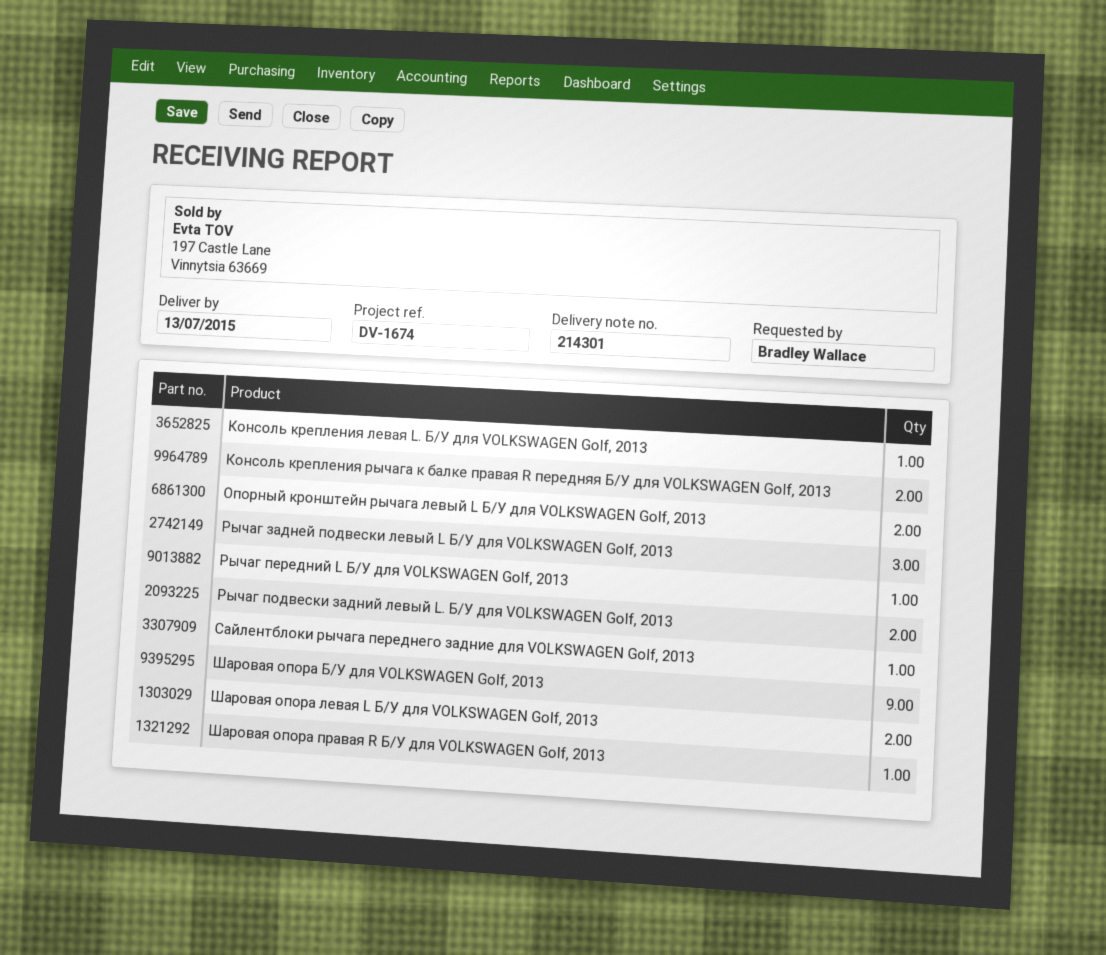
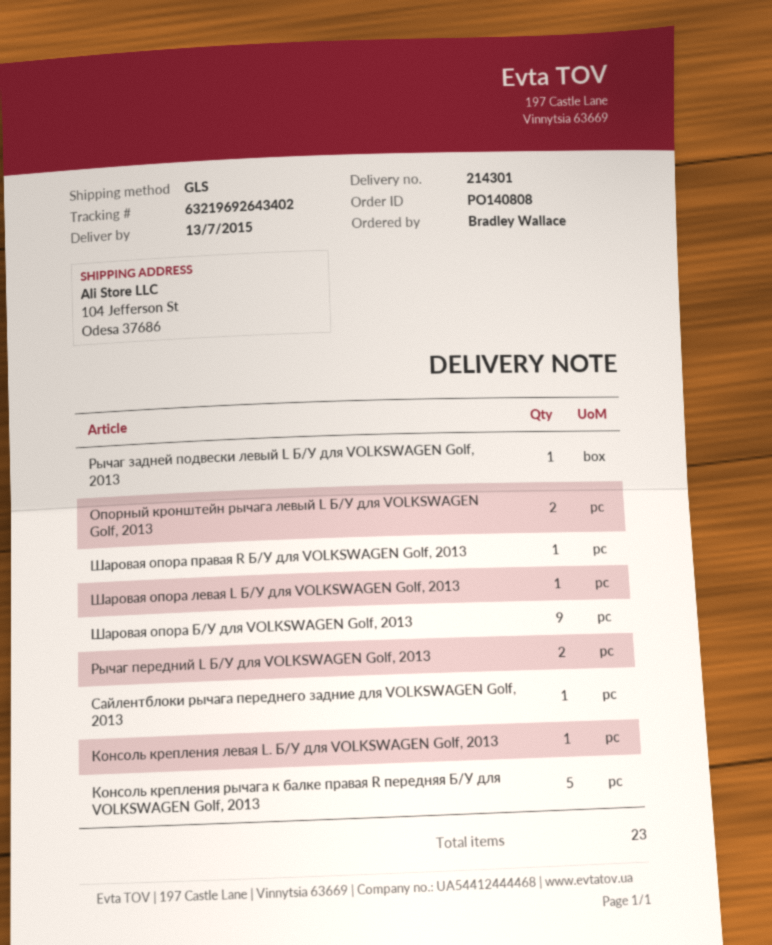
Консоль крепления рычага к балке правая R передняя Б/У для VOLKSWAGEN Golf, 2013: 2 -> 5
Рычаг задней подвески левый L Б/У для VOLKSWAGEN Golf, 2013: 3 -> 1
Рычаг передний L Б/У для VOLKSWAGEN Golf, 2013: 1 -> 2
Рычаг подвески задний левый L. Б/У для VOLKSWAGEN Golf, 2013: 2 -> none
Шаровая опора левая L Б/У для VOLKSWAGEN Golf, 2013: 2 -> 1

